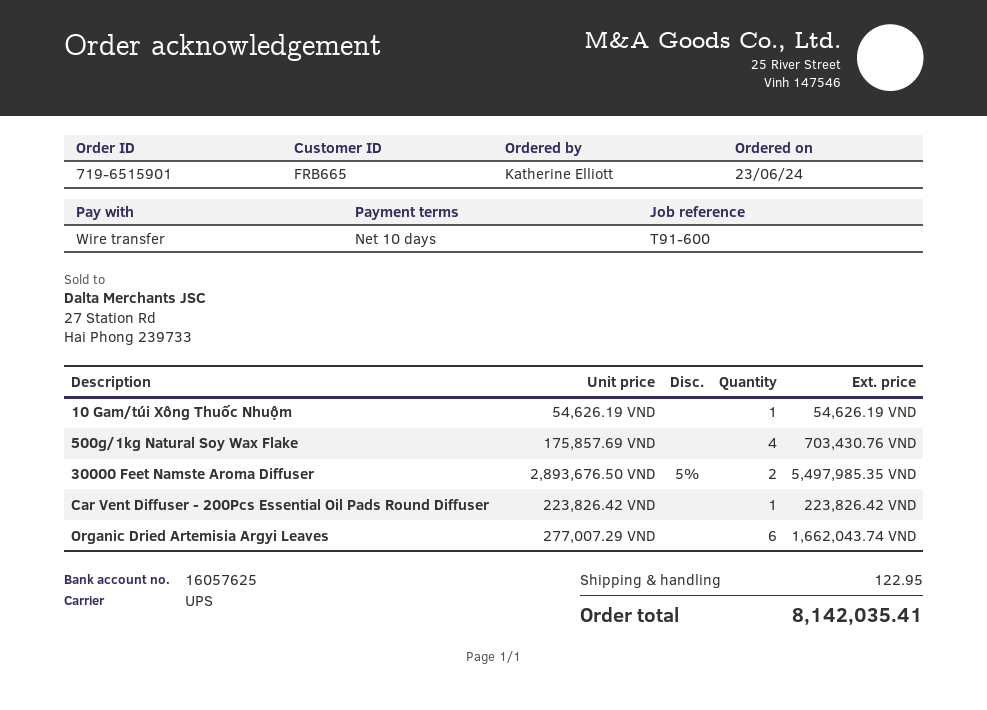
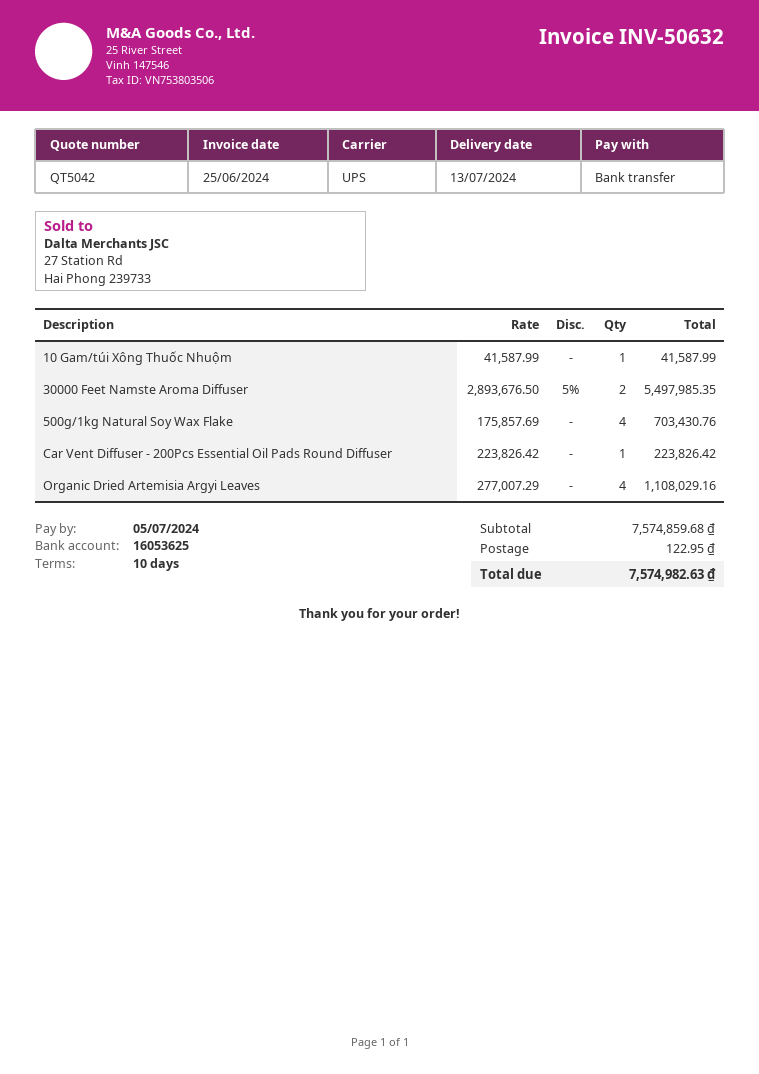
bank account: 16057625 -> 16053625
10 Gam/túi Xông Thuốc Nhuộm: 1 x 54626.19 = 54626.19 -> 1 x 41587.99 = 41587.99
Organic Dried Artemisia Argyi Leaves: 6 x 277007.29 = 1662043.74 -> 4 x 277007.29 = 1108029.16
total: 8142035.41 -> 7574982.63

